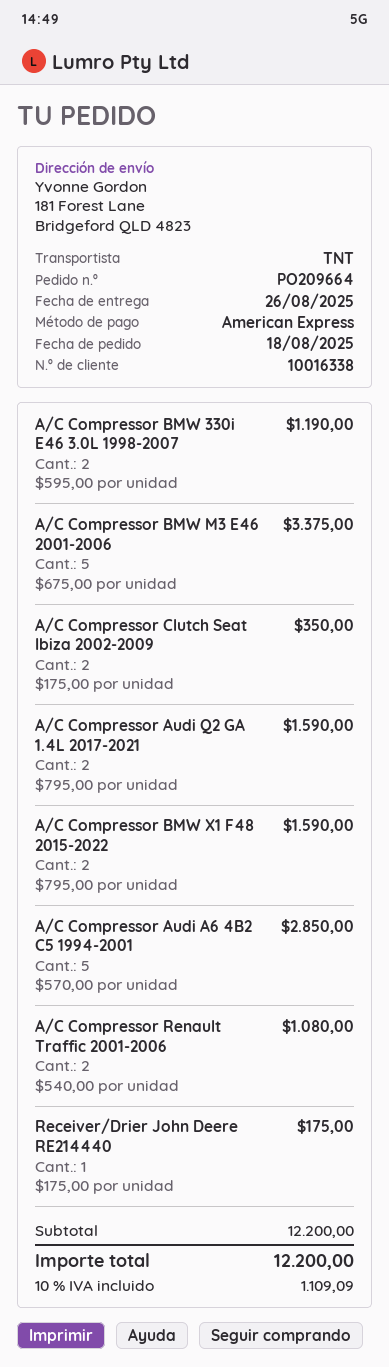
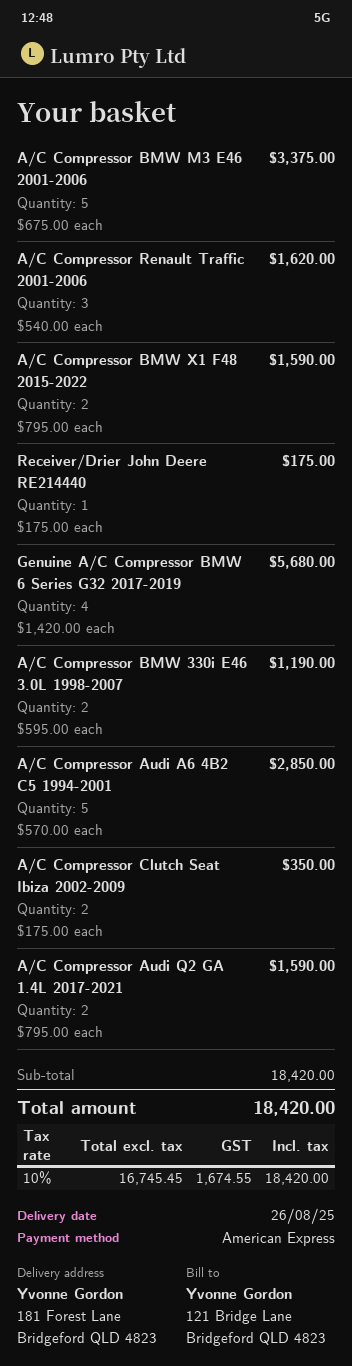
A/C Compressor Renault Traffic 2001-2006: 2 x 540.00 = 1080.00 -> 3 x 540.00 = 1620.00
Genuine A/C Compressor BMW 6 Series G32 2017-2019: none -> 4 x 1420.00 = 5680.00
subtotal: 12200.00 -> 18420.00
tax: 10% = 1109.09 -> 10% = 1674.55
total: 12200.00 -> 18420.00

